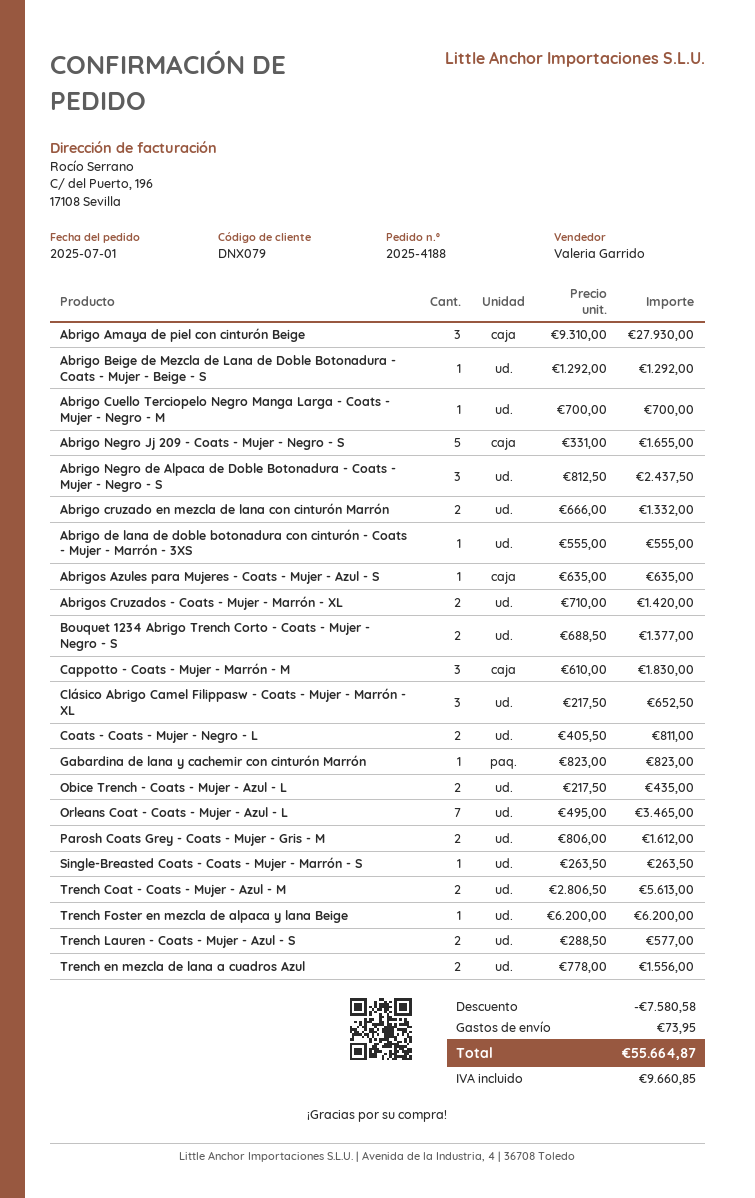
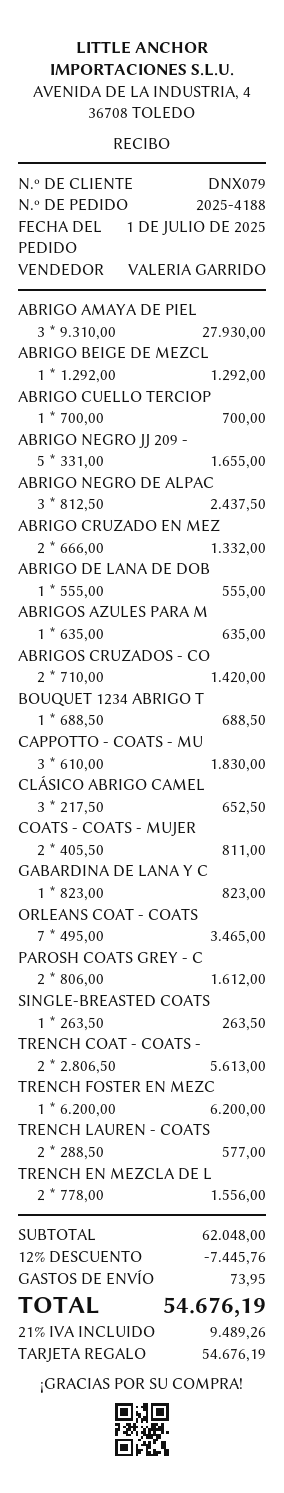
Bouquet 1234 Abrigo Trench Corto - Coats - Mujer - Negro - S: 2 x 688.50 = 1377.00 -> 1 x 688.50 = 688.50
Obice Trench - Coats - Mujer - Azul - L: 2 x 217.50 = 435.00 -> none
discount: 7580.58 -> 7445.76
tax: 9660.85 -> 9489.26
total: 55664.87 -> 54676.19

